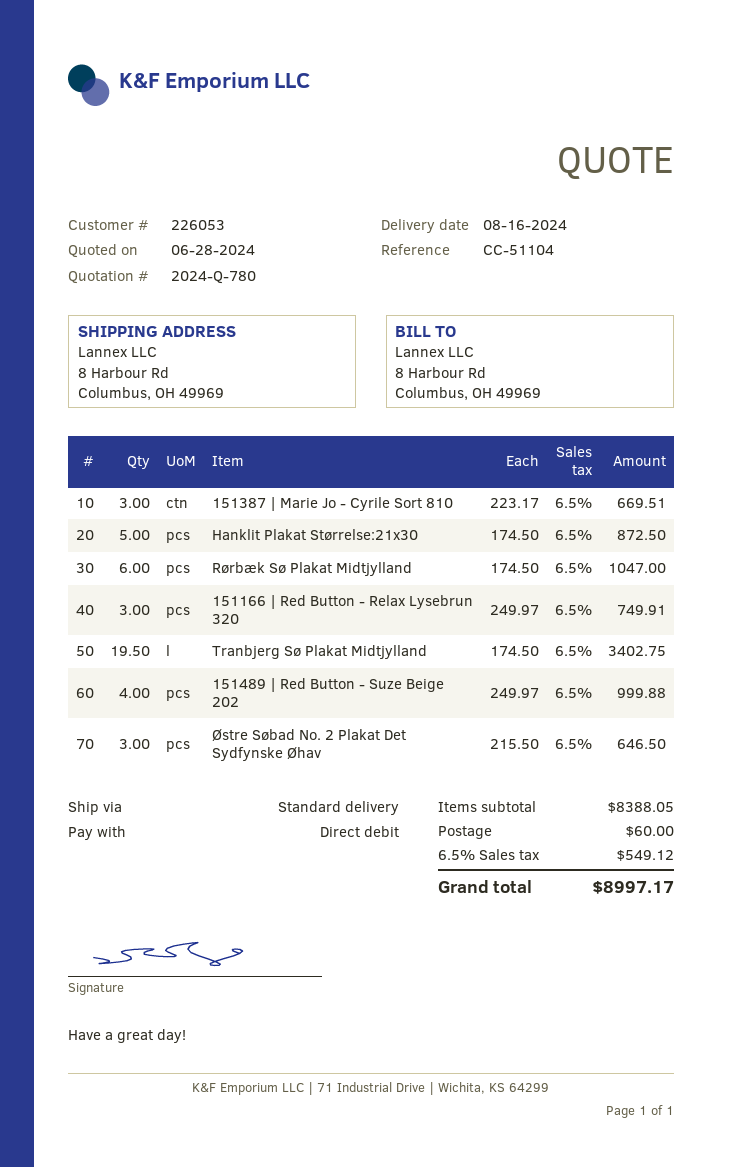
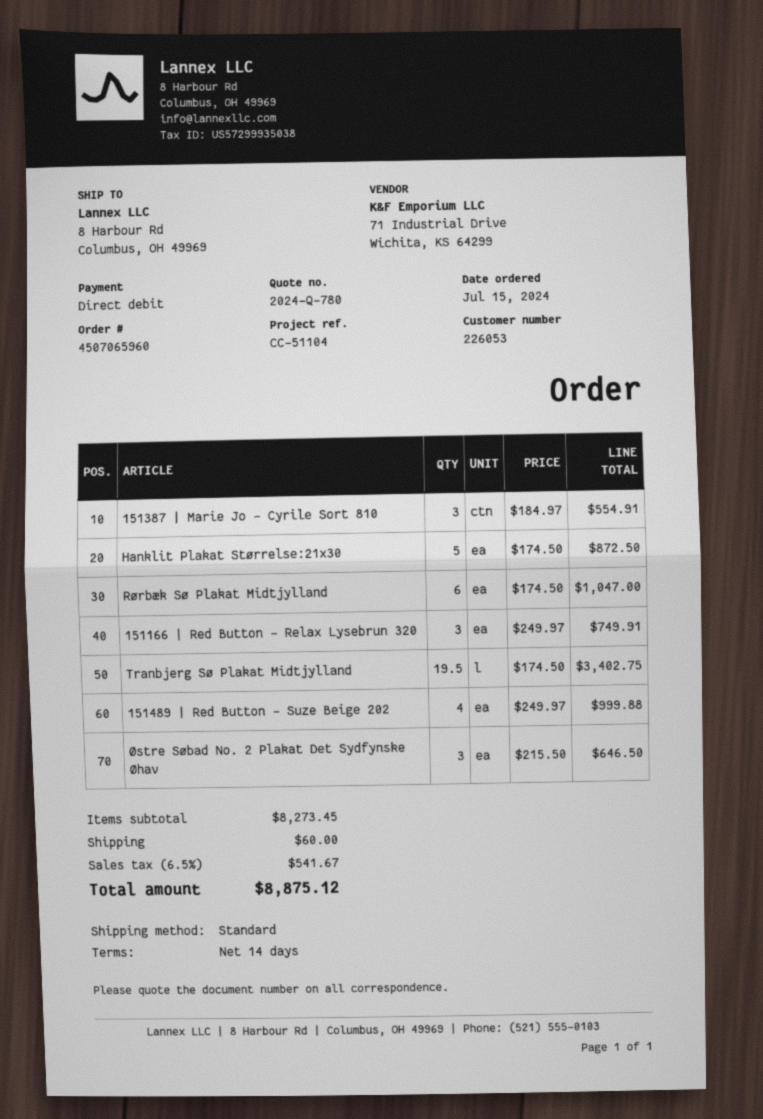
151387 | Marie Jo - Cyrile Sort 810: 3 x 223.17 = 669.51 -> 3 x 184.97 = 554.91
subtotal: 8388.05 -> 8273.45
tax: 6.5% = 549.12 -> 6.5% = 541.67
total: 8997.17 -> 8875.12

